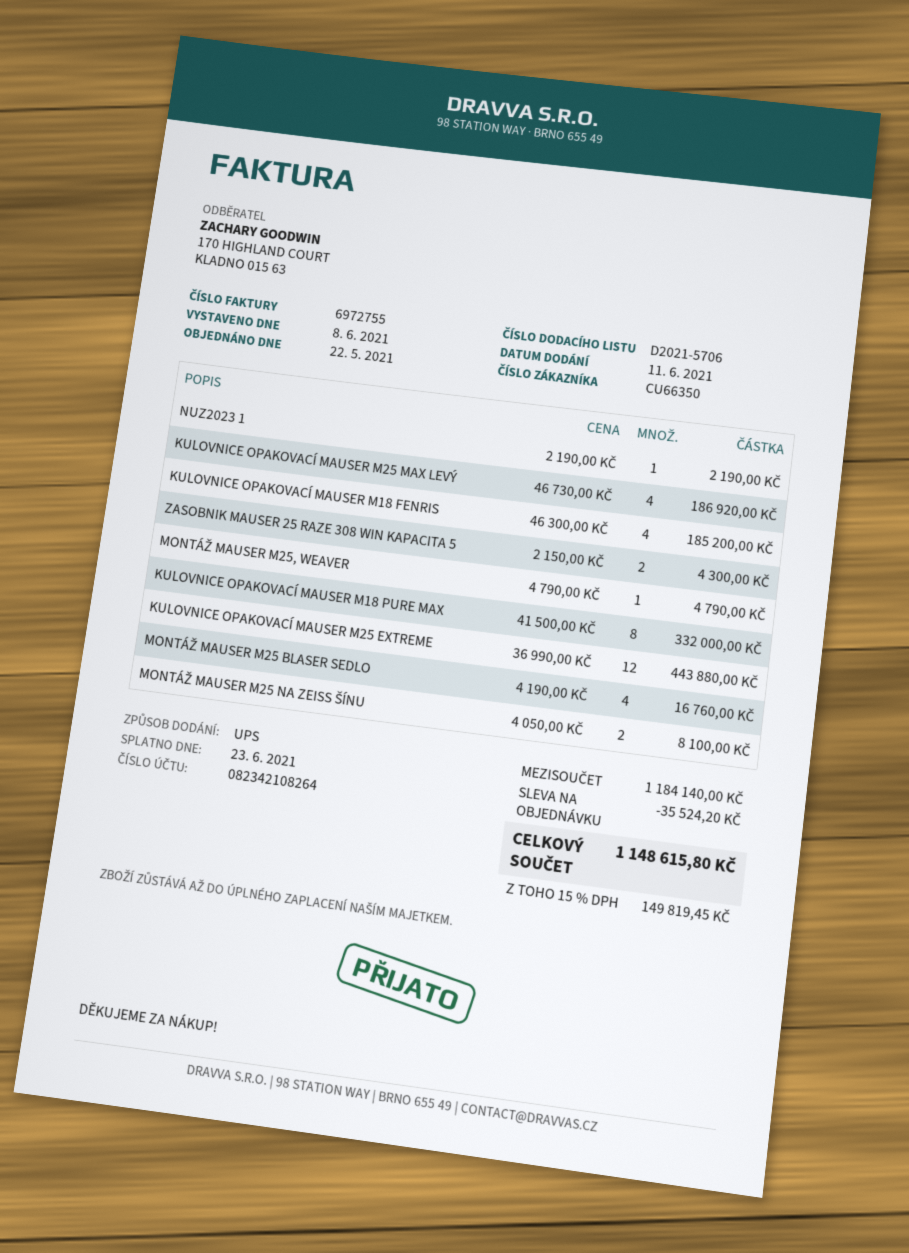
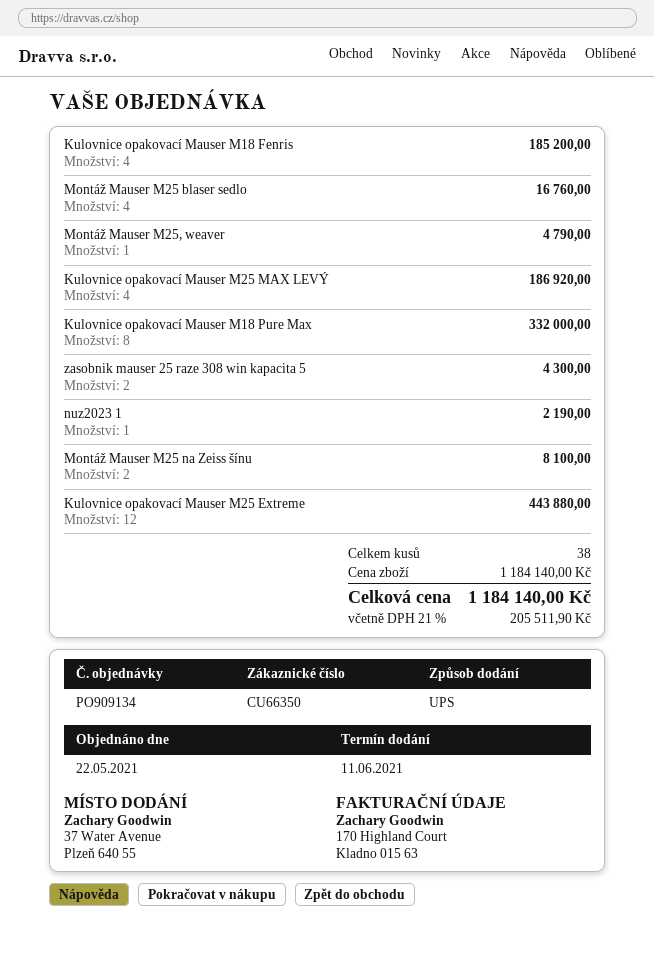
discount: 35524.20 -> none
tax: 15% = 149819.45 -> 21% = 205511.90
total: 1148615.80 -> 1184140.00

